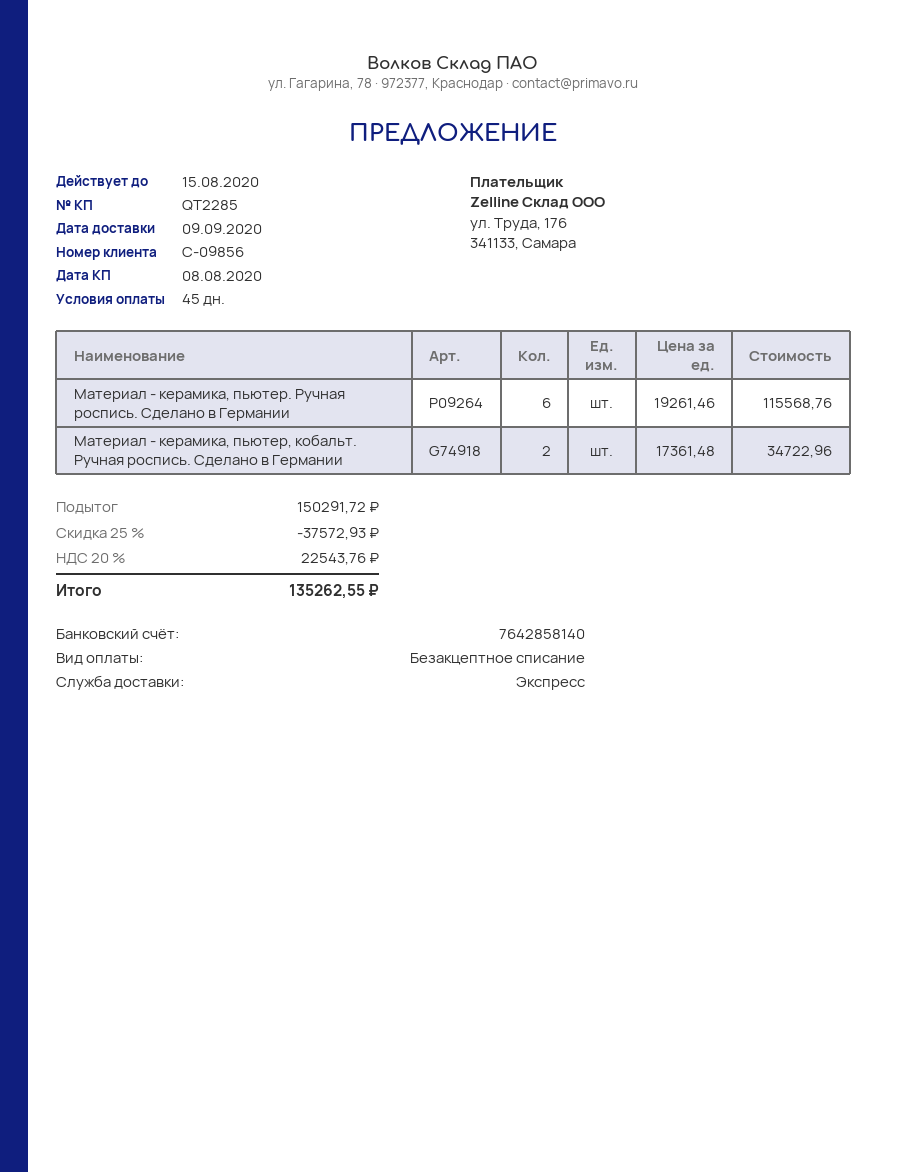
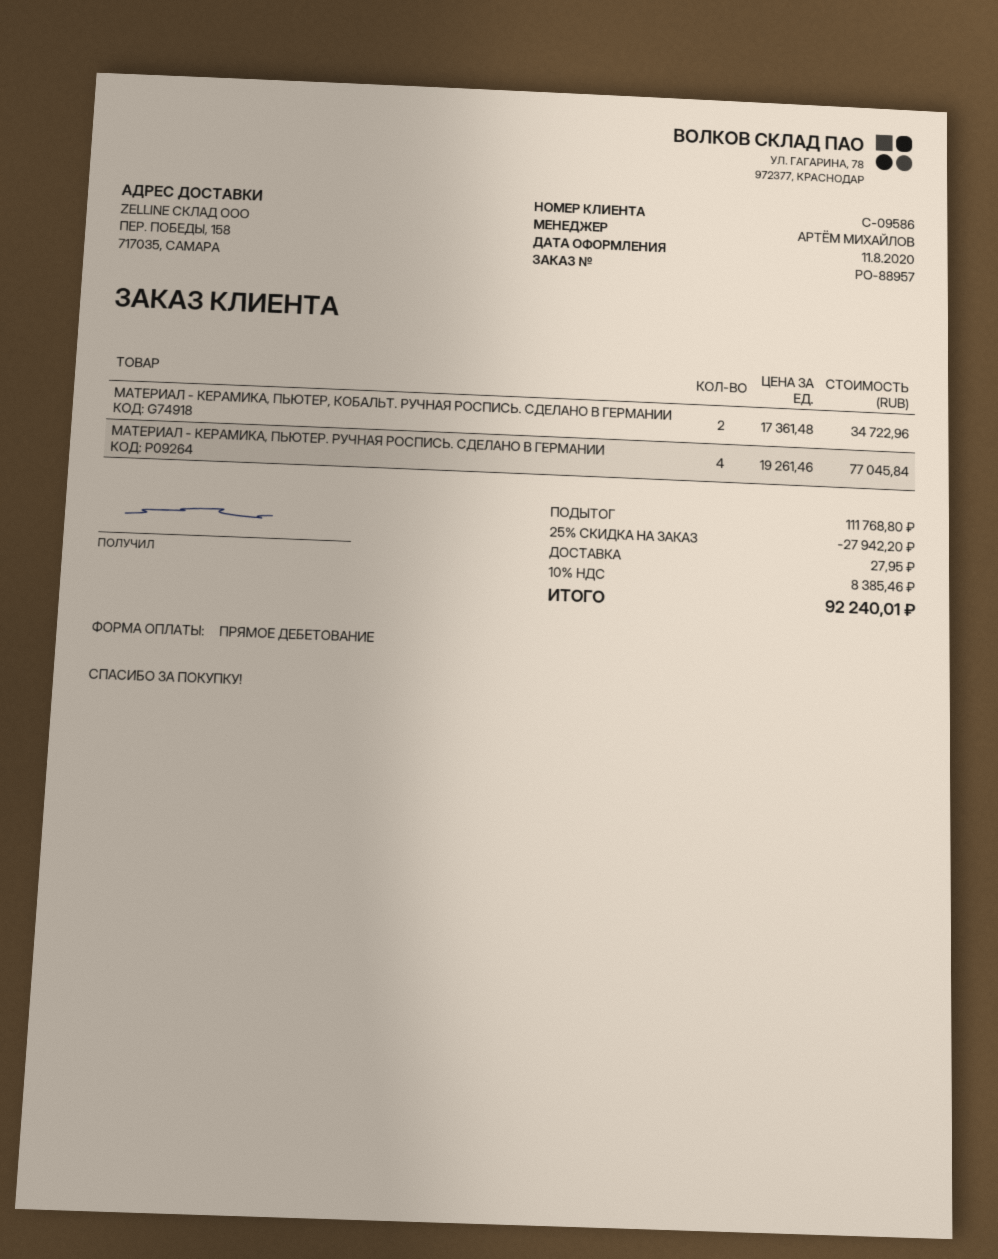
customer number: C-09856 -> C-09586
Материал - керамика, пьютер. Ручная роспись. Сделано в Германии: 6 x 19261.46 = 115568.76 -> 4 x 19261.46 = 77045.84
subtotal: 150291.72 -> 111768.80
discount: 25% = 37572.93 -> 25% = 27942.20
shipping: none -> 27.95
tax: 20% = 22543.76 -> 10% = 8385.46
total: 135262.55 -> 92240.01

